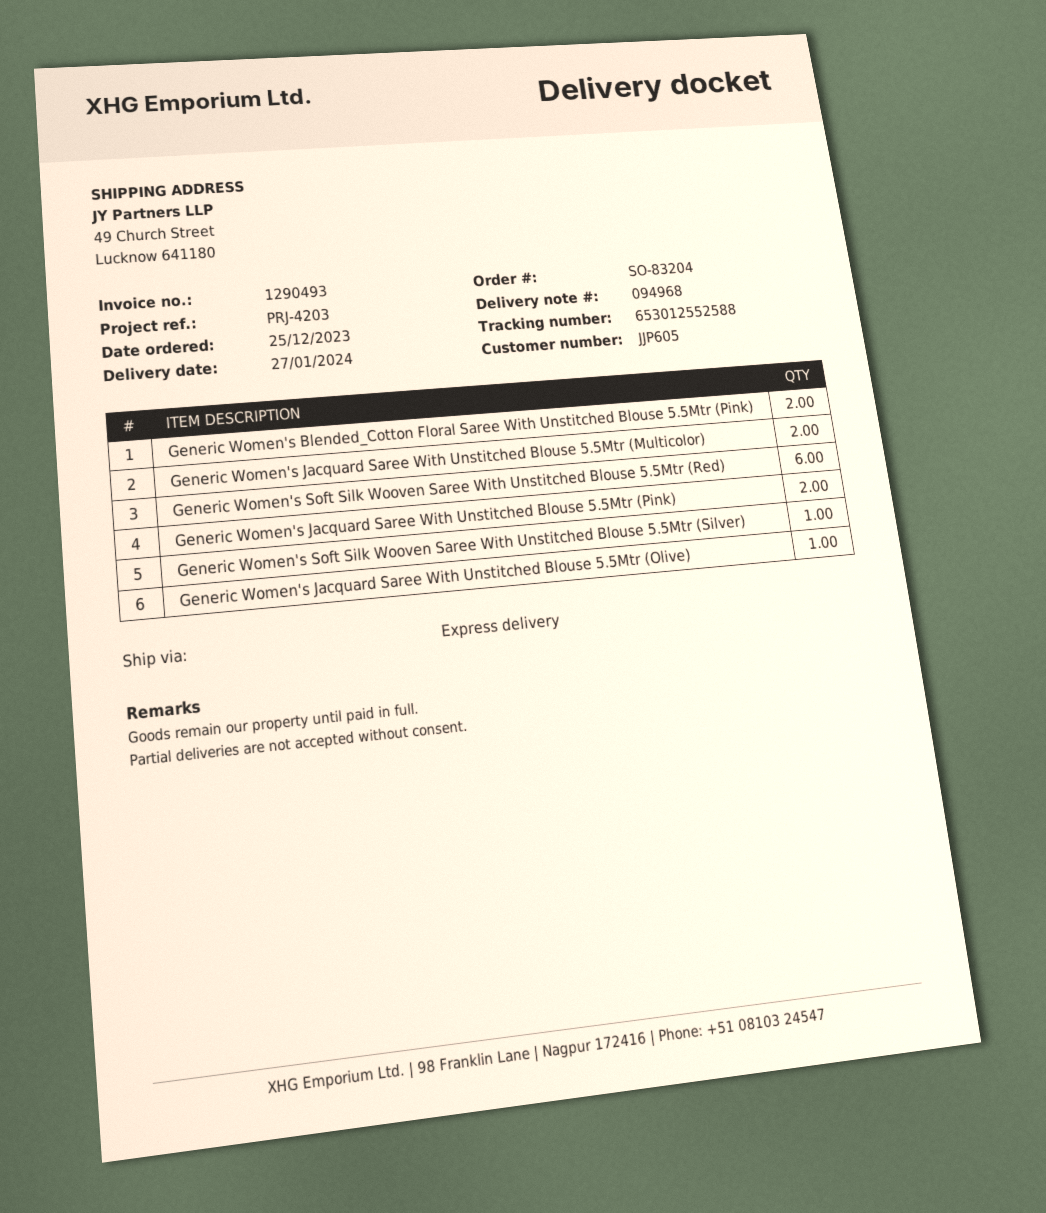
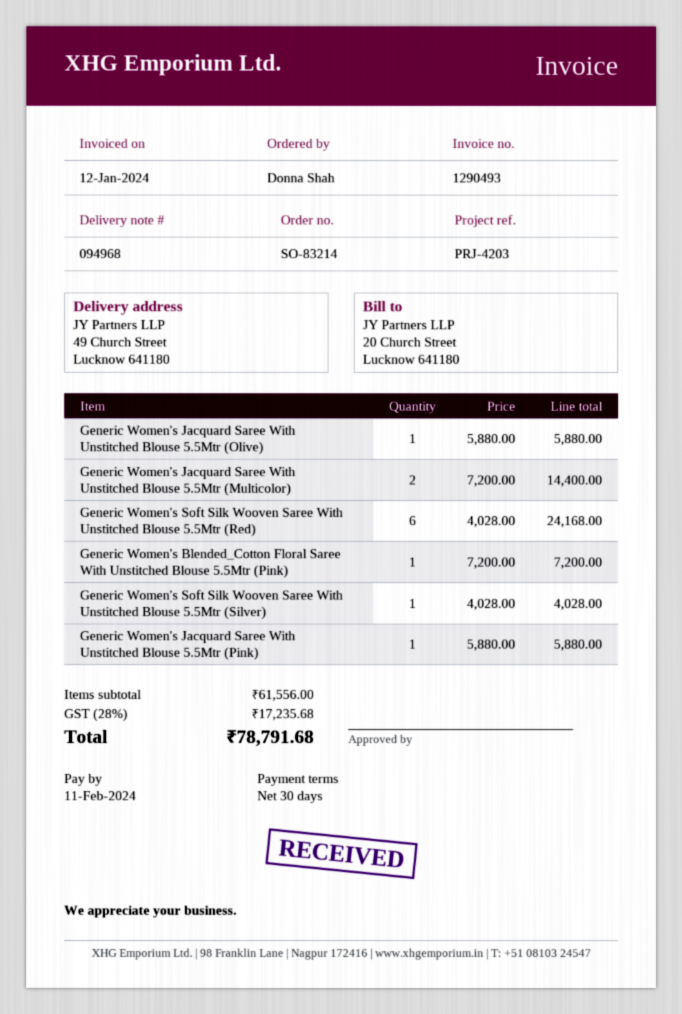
order number: SO-83204 -> SO-83214
Generic Women's Blended_Cotton Floral Saree With Unstitched Blouse 5.5Mtr (Pink): 2 -> 1
Generic Women's Jacquard Saree With Unstitched Blouse 5.5Mtr (Pink): 2 -> 1

